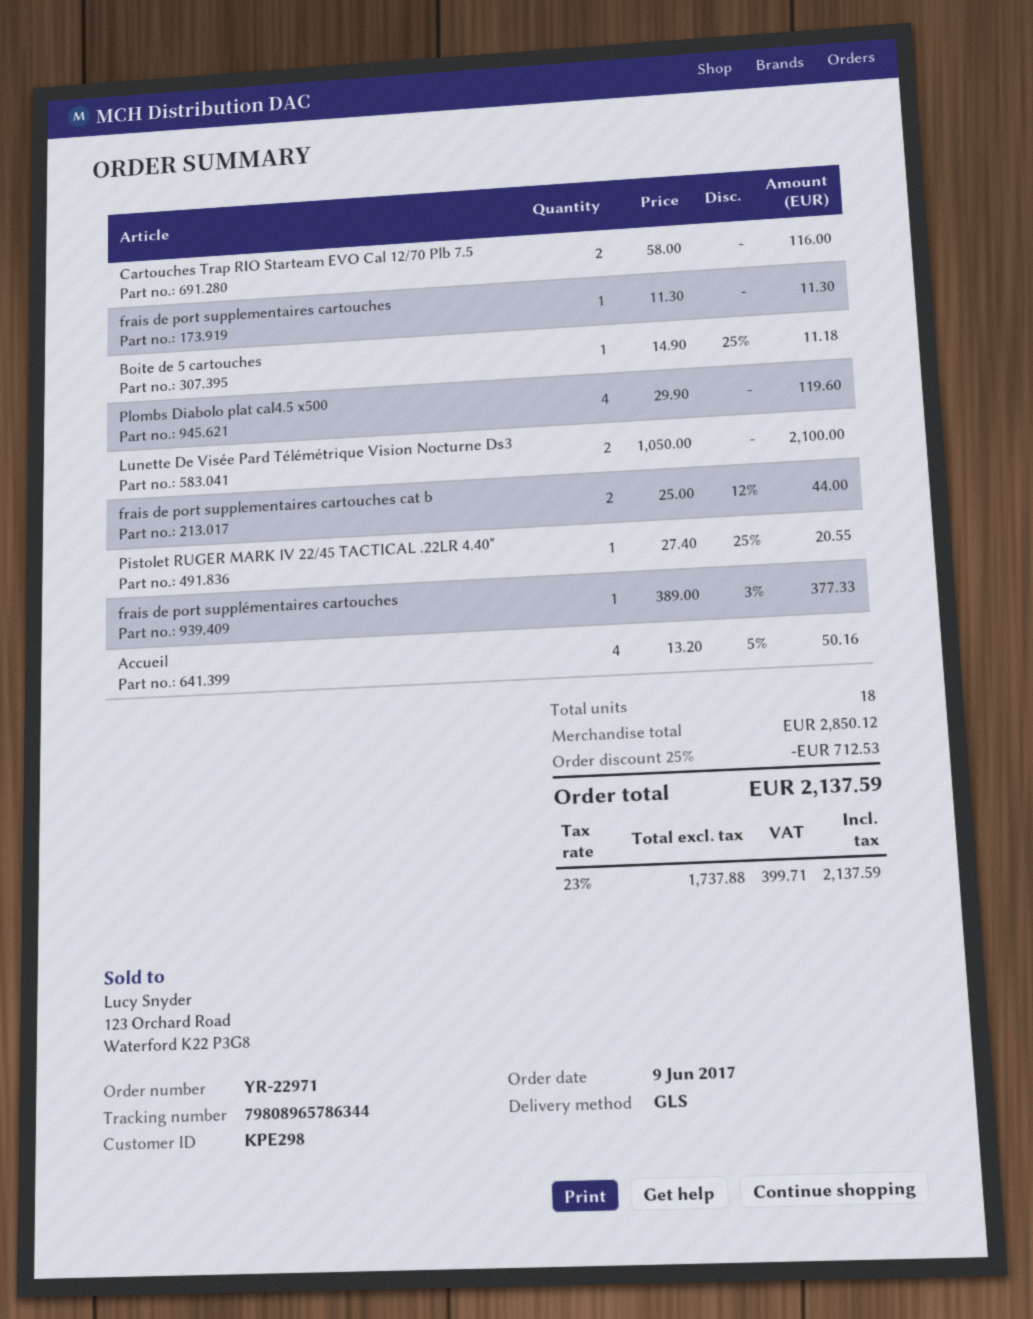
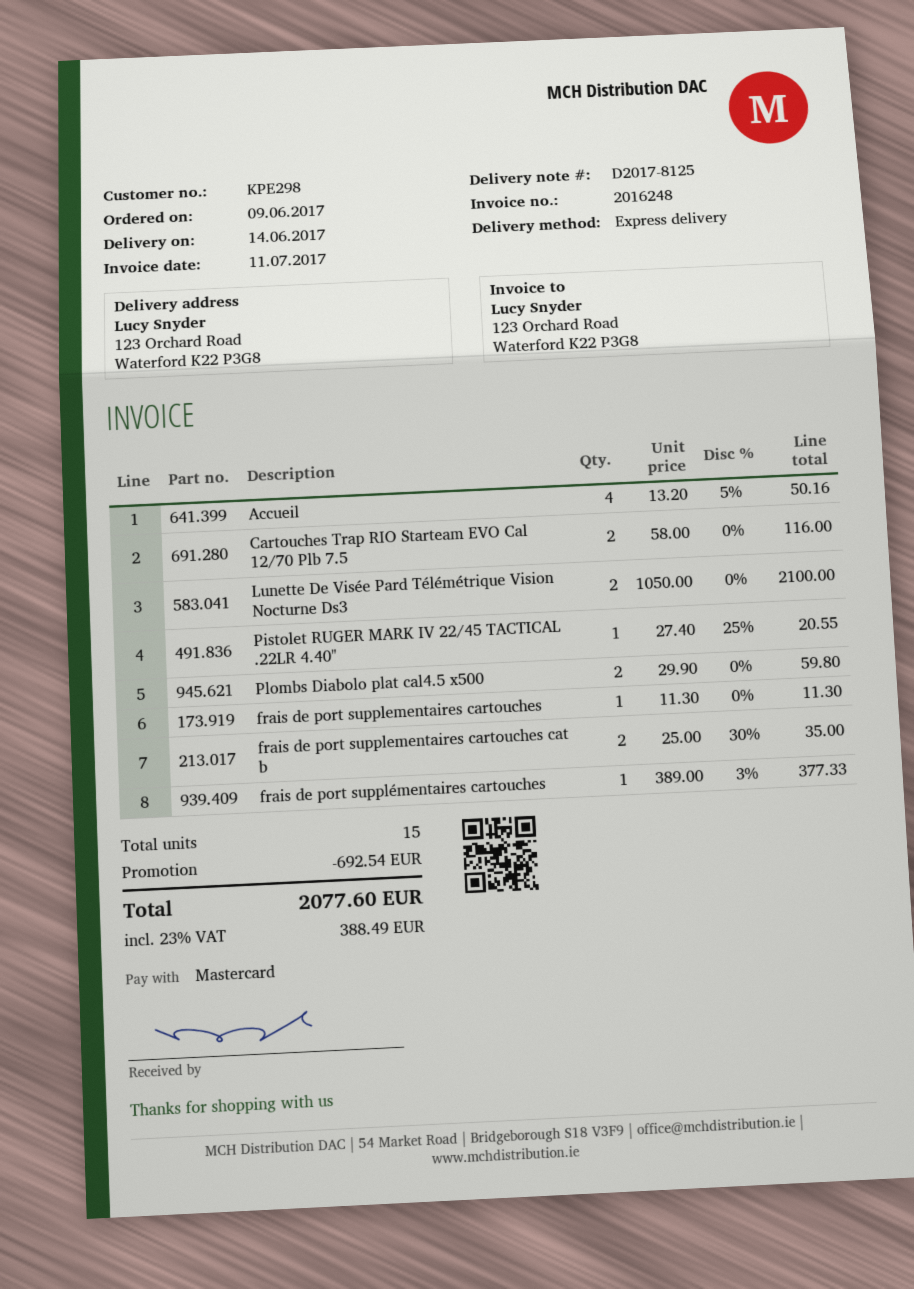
shipping method: GLS -> express
Boite de 5 cartouches: 1 x 14.90 - 25% = 11.18 -> none
Plombs Diabolo plat cal4.5 x500: 4 x 29.90 = 119.60 -> 2 x 29.90 = 59.80
frais de port supplementaires cartouches cat b: 2 x 25.00 - 12% = 44.00 -> 2 x 25.00 - 30% = 35.00
total quantity: 18 -> 15
discount: 712.53 -> 692.54
tax: 23% = 399.71 -> 23% = 388.49
total: 2137.59 -> 2077.60

